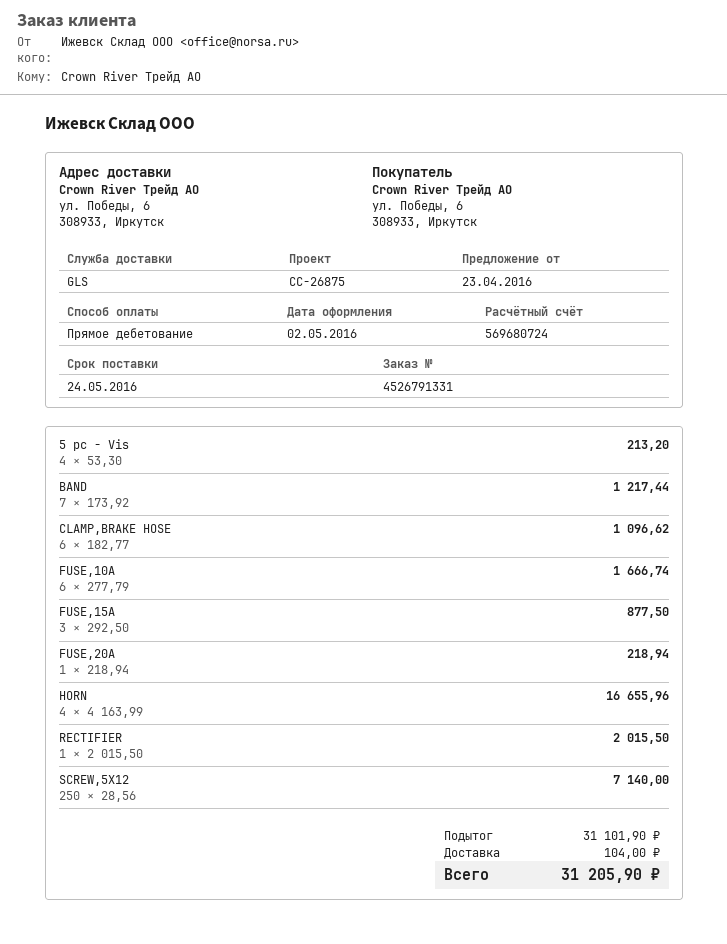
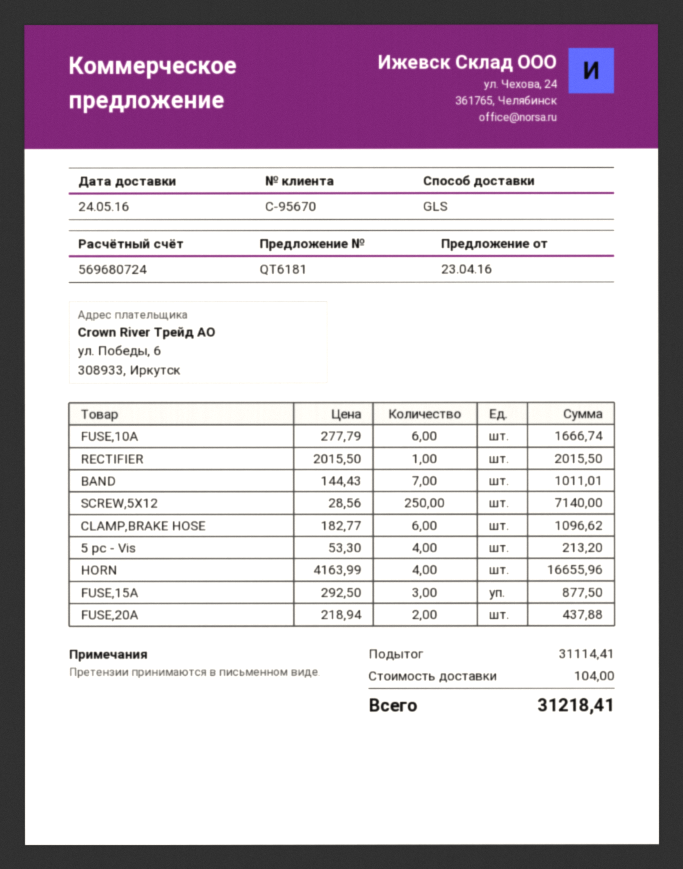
BAND: 7 x 173.92 = 1217.44 -> 7 x 144.43 = 1011.01
FUSE,20A: 1 x 218.94 = 218.94 -> 2 x 218.94 = 437.88
subtotal: 31101.90 -> 31114.41
total: 31205.90 -> 31218.41

